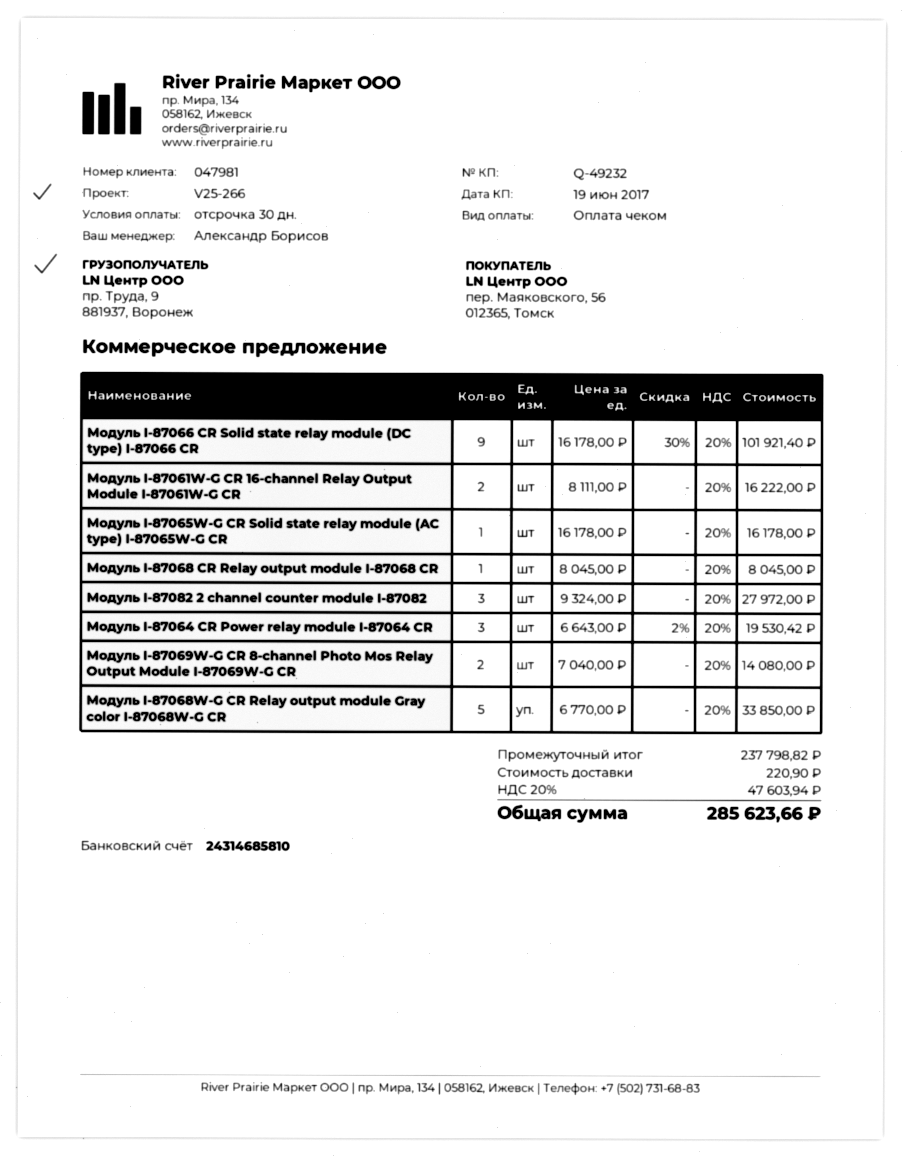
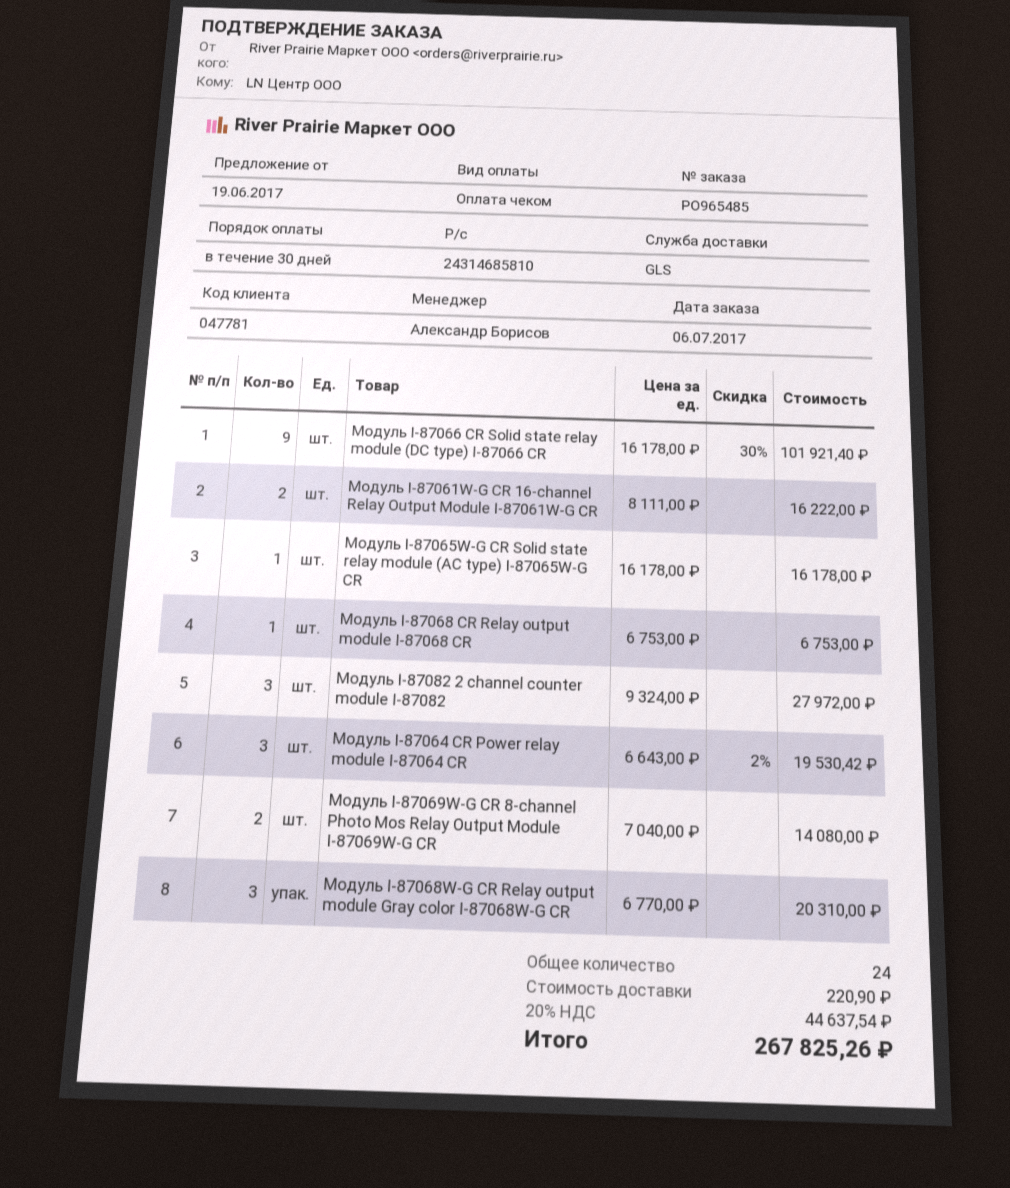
customer number: 047981 -> 047781
Модуль I-87068 CR Relay output module I-87068 CR: 1 x 8045.00 = 8045.00 -> 1 x 6753.00 = 6753.00
Модуль I-87068W-G CR Relay output module Gray color I-87068W-G CR: 5 x 6770.00 = 33850.00 -> 3 x 6770.00 = 20310.00
tax: 20% = 47603.94 -> 20% = 44637.54
total: 285623.66 -> 267825.26

